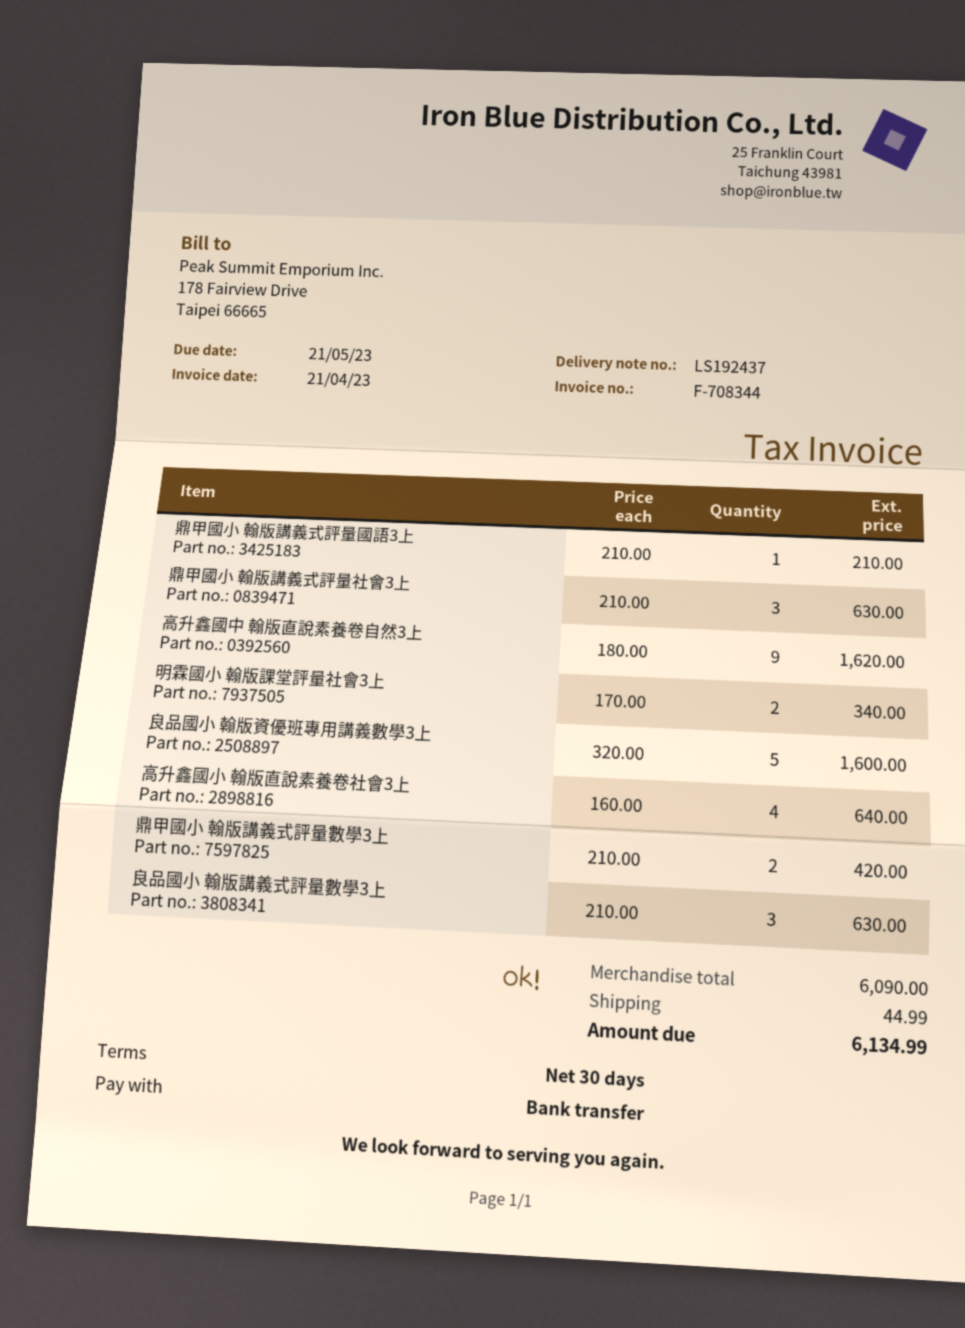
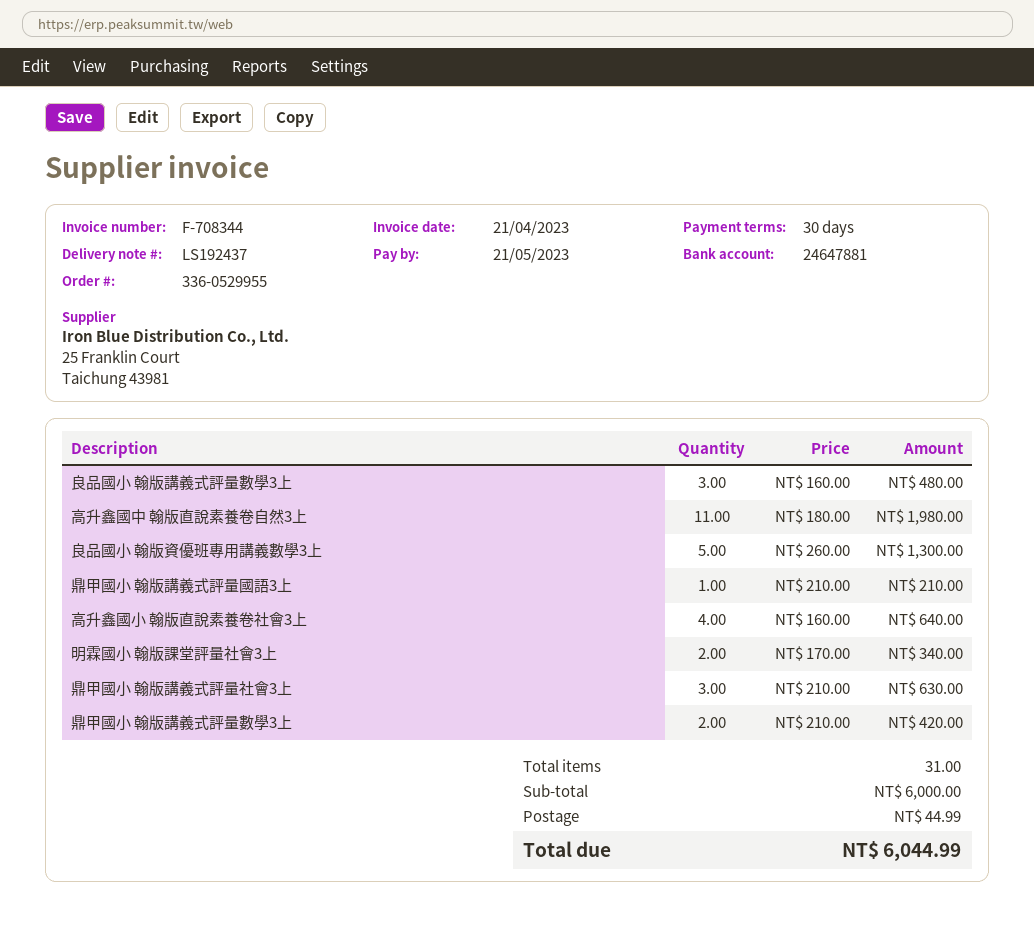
高升鑫國中 翰版直說素養卷自然3上: 9 x 180.00 = 1620.00 -> 11 x 180.00 = 1980.00
良品國小 翰版資優班專用講義數學3上: 5 x 320.00 = 1600.00 -> 5 x 260.00 = 1300.00
良品國小 翰版講義式評量數學3上: 3 x 210.00 = 630.00 -> 3 x 160.00 = 480.00
subtotal: 6090.00 -> 6000.00
total: 6134.99 -> 6044.99

